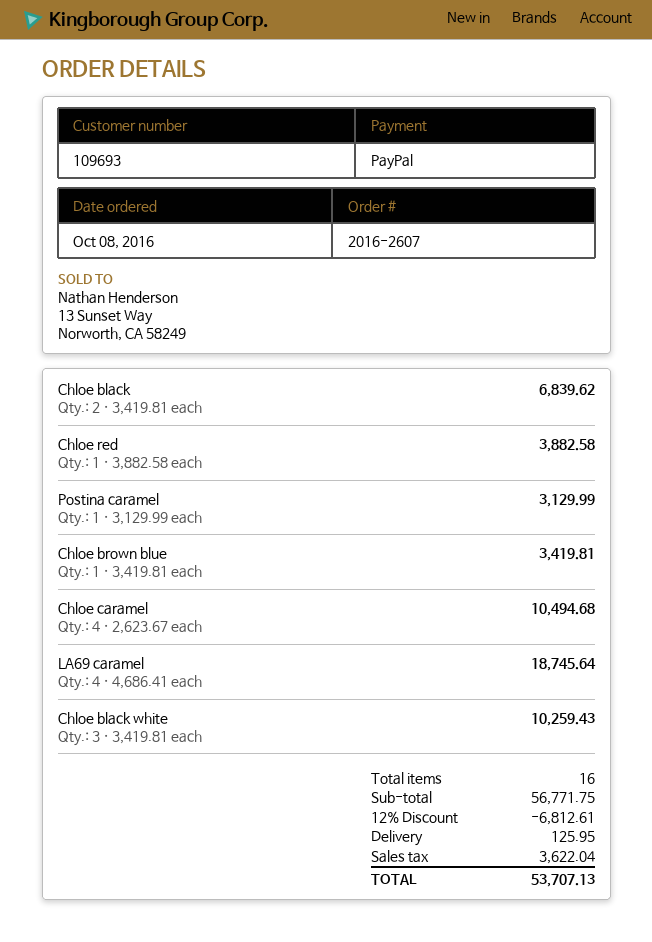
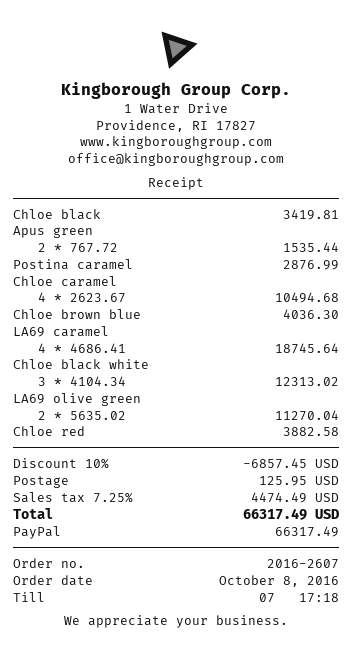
Chloe black: 2 x 3419.81 = 6839.62 -> 1 x 3419.81 = 3419.81
Postina caramel: 1 x 3129.99 = 3129.99 -> 1 x 2876.99 = 2876.99
Chloe brown blue: 1 x 3419.81 = 3419.81 -> 1 x 4036.30 = 4036.30
Chloe black white: 3 x 3419.81 = 10259.43 -> 3 x 4104.34 = 12313.02
Apus green: none -> 2 x 767.72 = 1535.44
LA69 olive green: none -> 2 x 5635.02 = 11270.04
discount: 12% = 6812.61 -> 10% = 6857.45
tax: 3622.04 -> 4474.49
total: 53707.13 -> 66317.49

